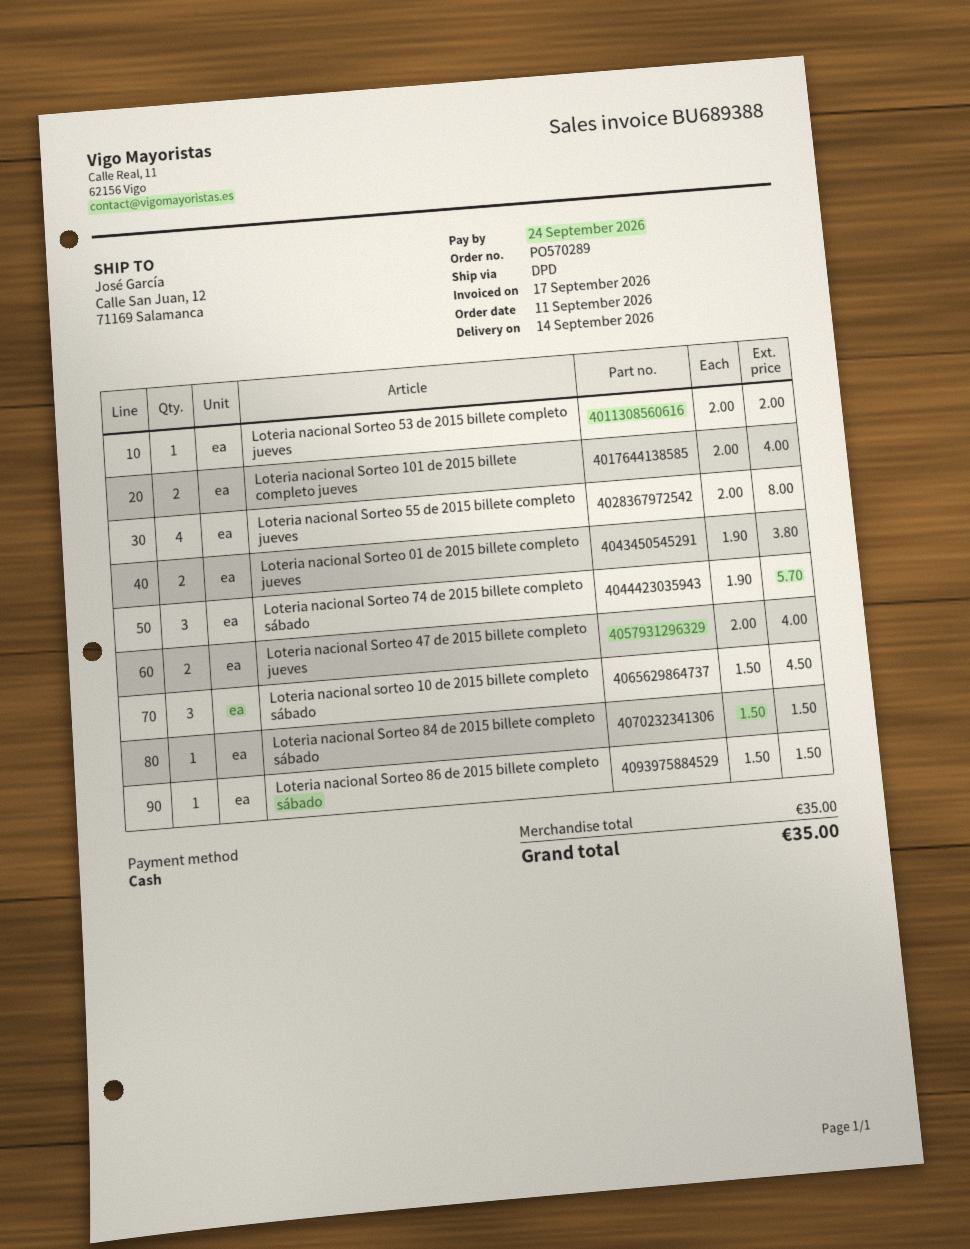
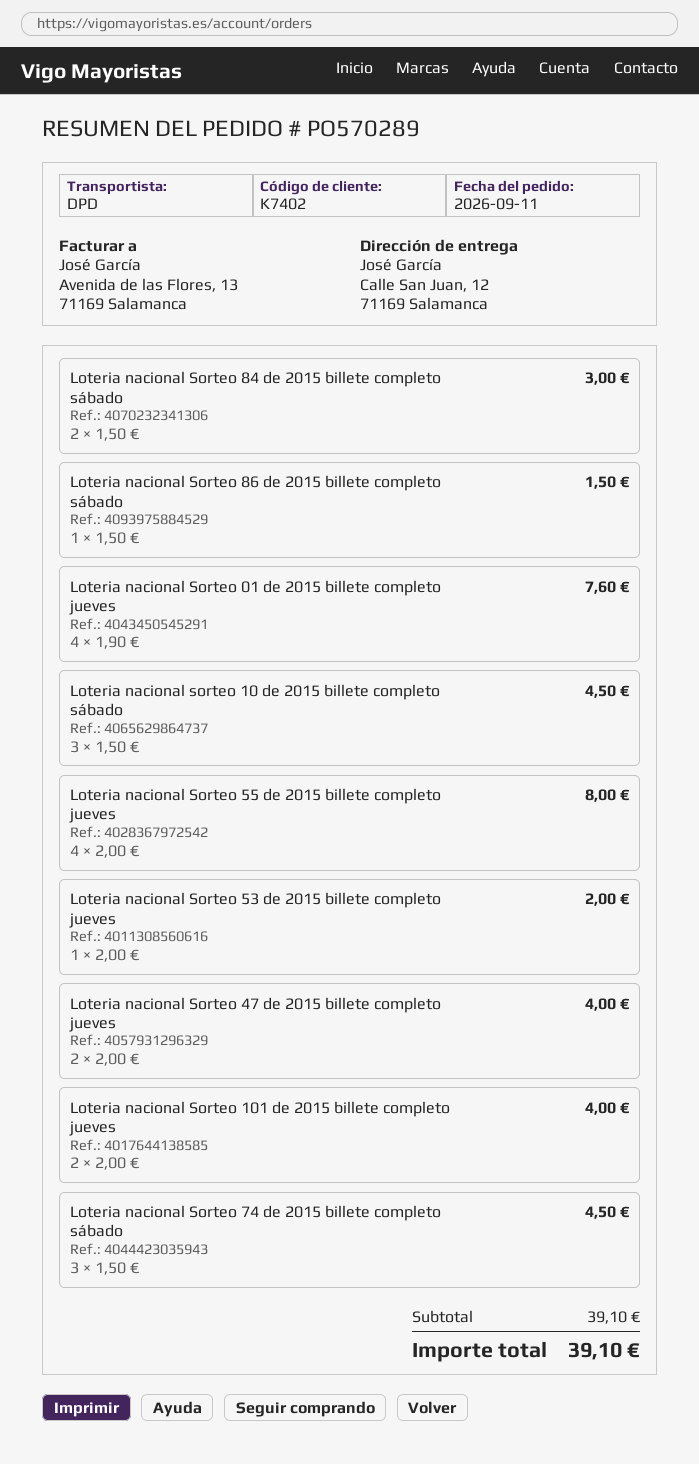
Loteria nacional Sorteo 01 de 2015 billete completo jueves: 2 x 1.90 = 3.80 -> 4 x 1.90 = 7.60
Loteria nacional Sorteo 74 de 2015 billete completo sábado: 3 x 1.90 = 5.70 -> 3 x 1.50 = 4.50
Loteria nacional Sorteo 84 de 2015 billete completo sábado: 1 x 1.50 = 1.50 -> 2 x 1.50 = 3.00
subtotal: 35.00 -> 39.10
total: 35.00 -> 39.10

